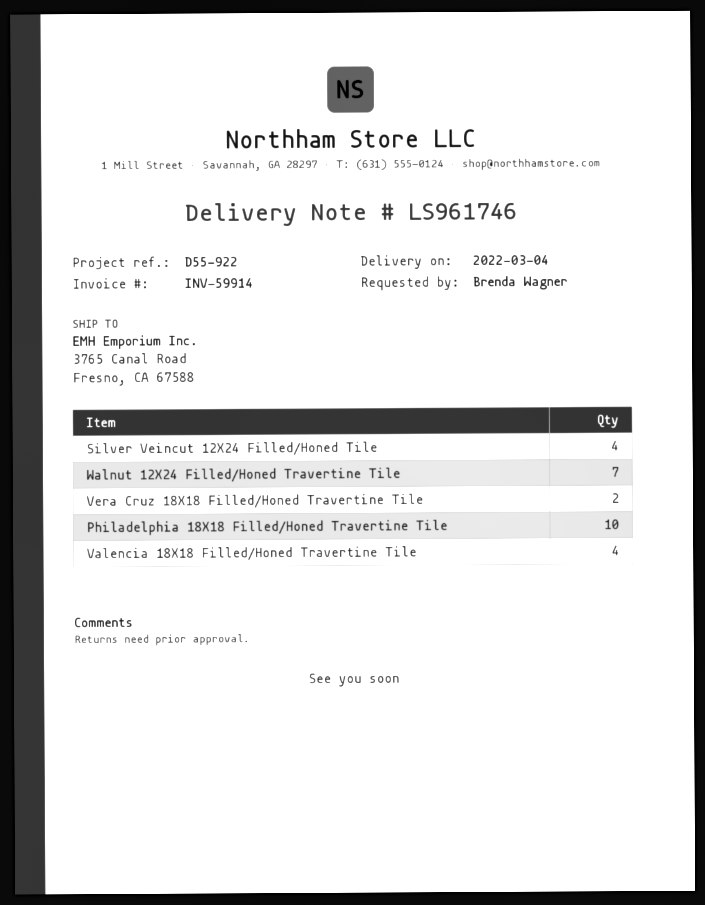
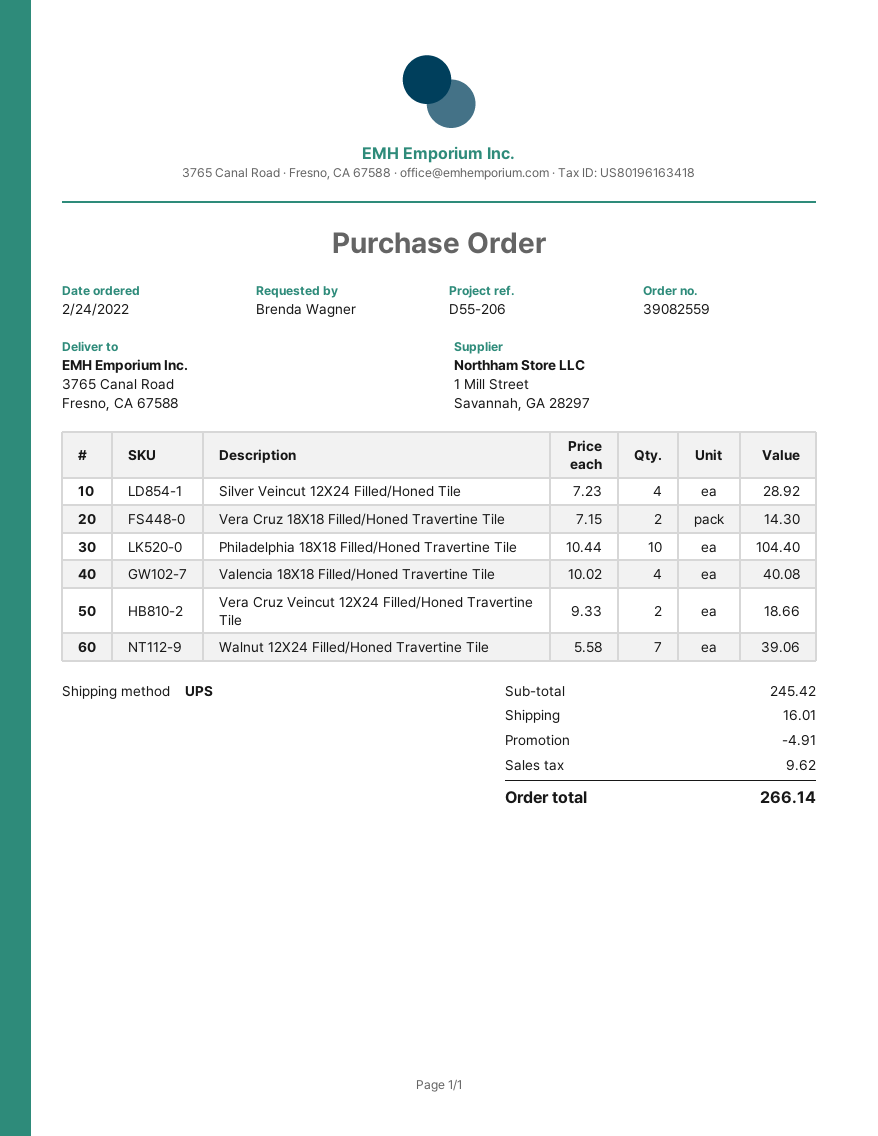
reference: D55-922 -> D55-206
Vera Cruz Veincut 12X24 Filled/Honed Travertine Tile: none -> 2

